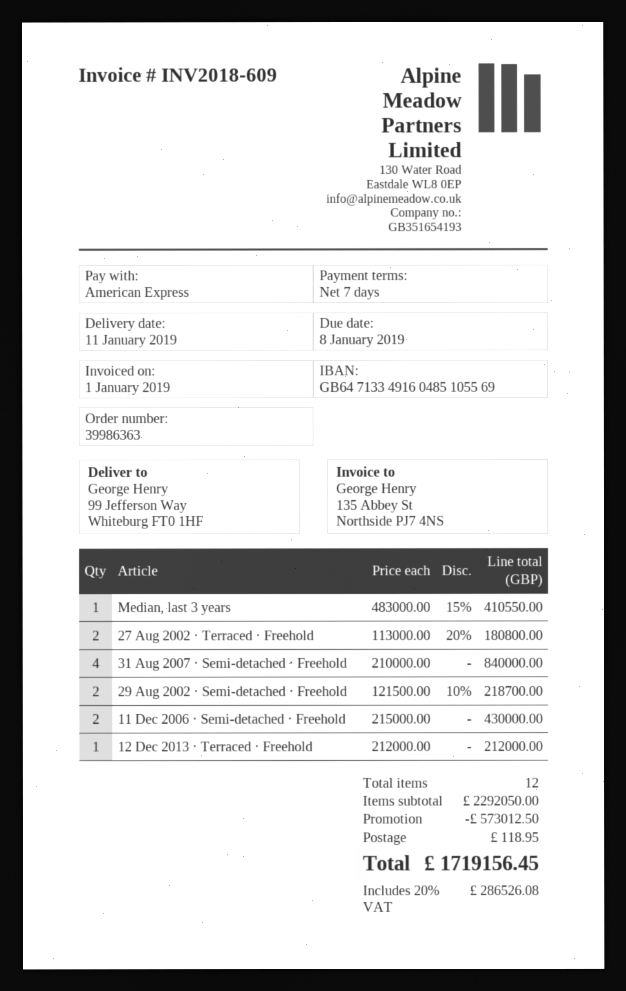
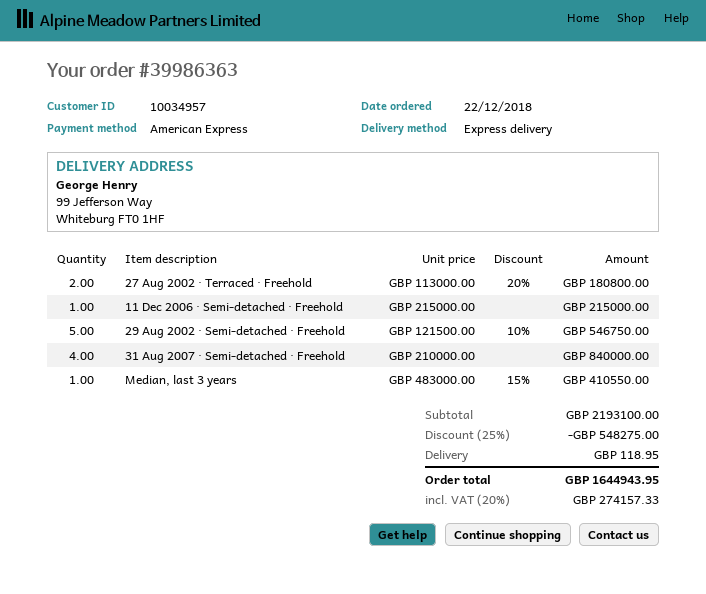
29 Aug 2002 · Semi-detached · Freehold: 2 x 121500.00 - 10% = 218700.00 -> 5 x 121500.00 - 10% = 546750.00
11 Dec 2006 · Semi-detached · Freehold: 2 x 215000.00 = 430000.00 -> 1 x 215000.00 = 215000.00
12 Dec 2013 · Terraced · Freehold: 1 x 212000.00 = 212000.00 -> none
subtotal: 2292050.00 -> 2193100.00
discount: 573012.50 -> 548275.00
tax: 20% = 286526.08 -> 20% = 274157.33
total: 1719156.45 -> 1644943.95

